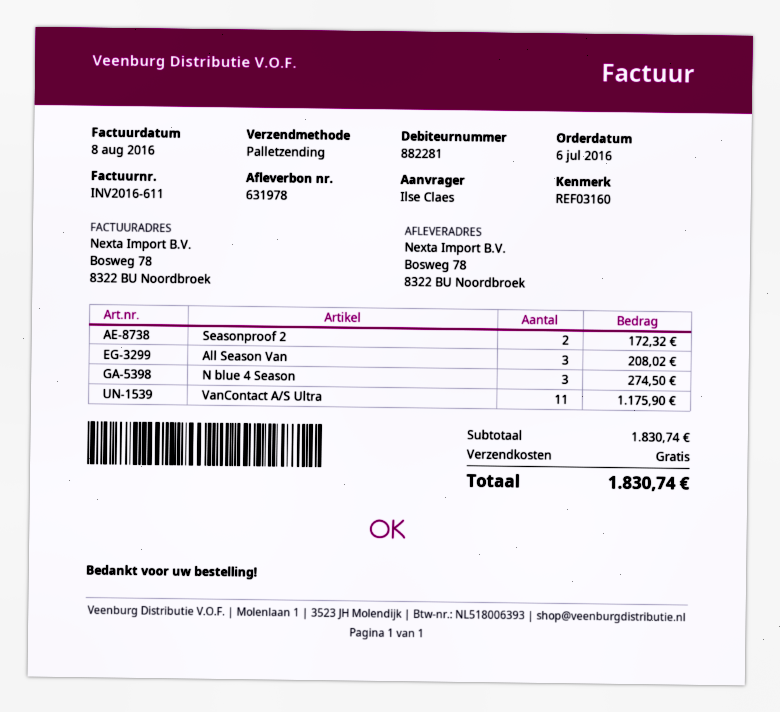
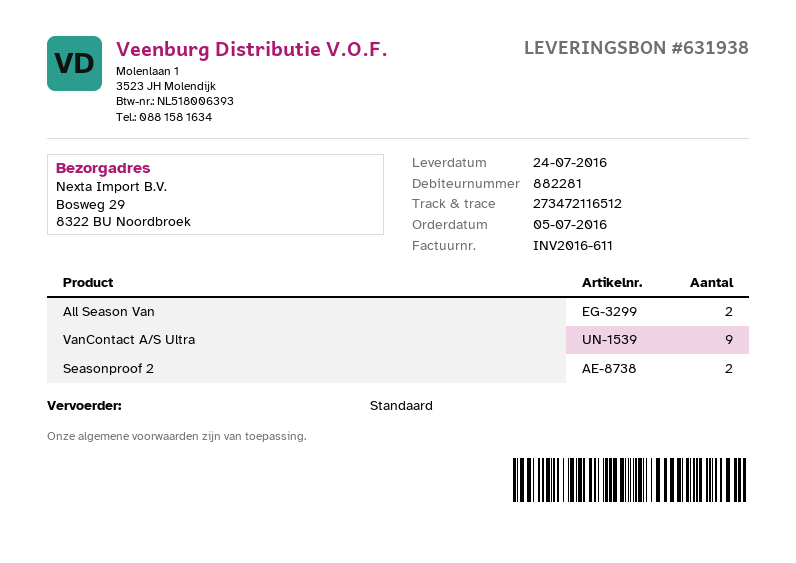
order date: 2016-07-06 -> 2016-07-05
delivery note number: 631978 -> 631938
shipping method: pallet freight -> standard
ship to: Bosweg 78, 8322 BU Noordbroek -> Bosweg 29, 8322 BU Noordbroek
All Season Van: 3 -> 2
N blue 4 Season: 3 -> none
VanContact A/S Ultra: 11 -> 9

